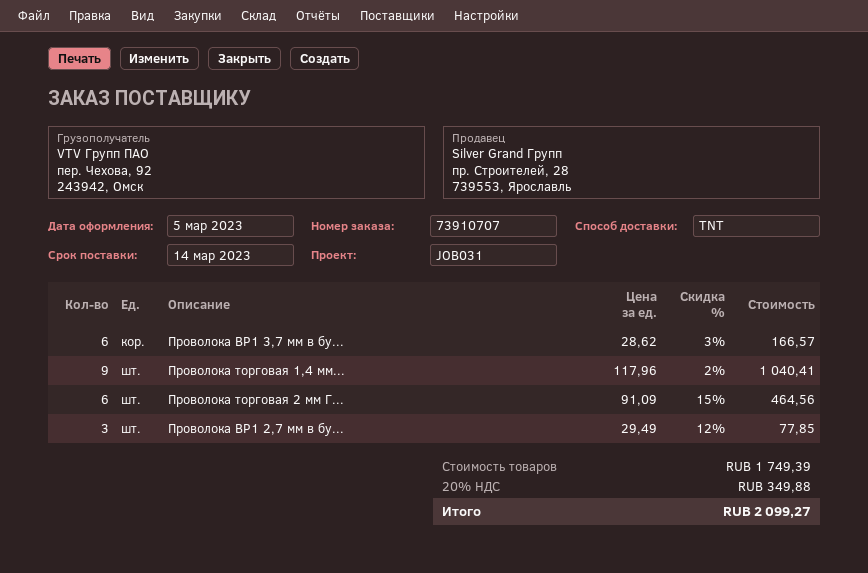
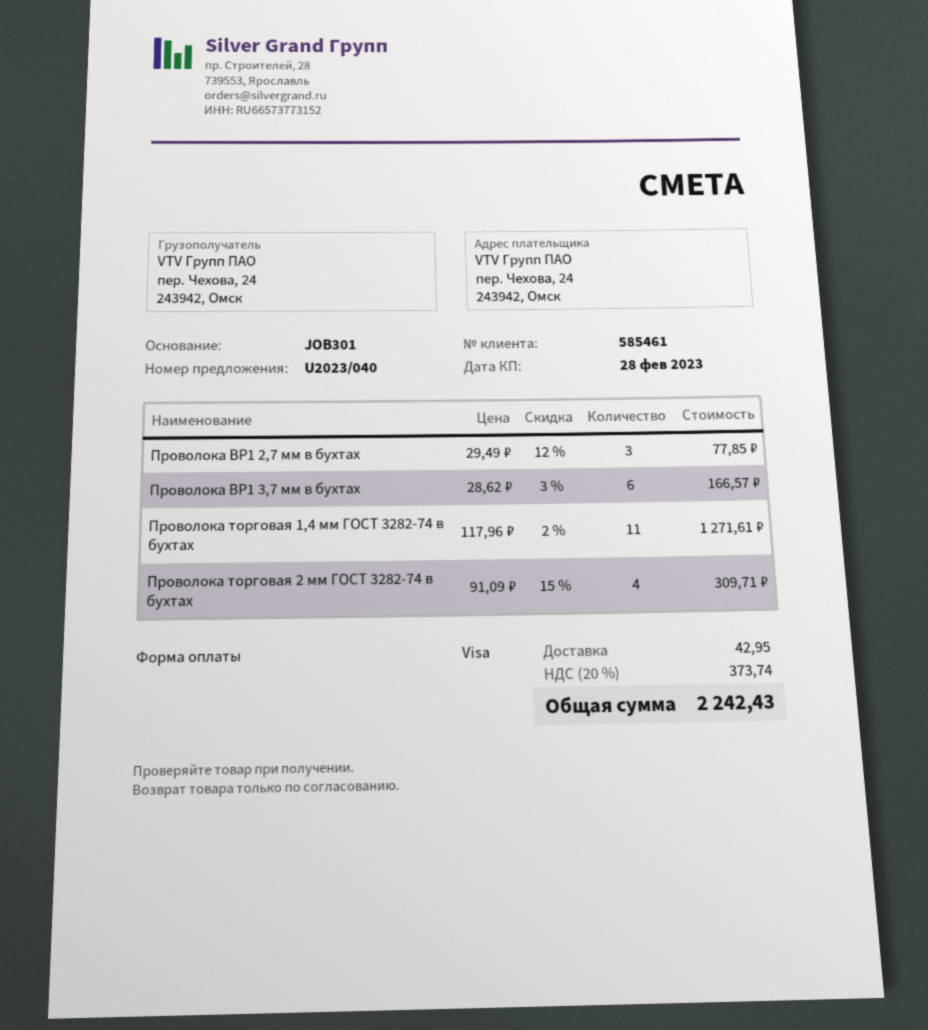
reference: JOB031 -> JOB301
ship to: пер. Чехова, 92, 243942, Омск -> пер. Чехова, 24, 243942, Омск
Проволока торговая 1,4 мм...: 9 x 117.96 - 2% = 1040.41 -> 11 x 117.96 - 2% = 1271.61
Проволока торговая 2 мм Г...: 6 x 91.09 - 15% = 464.56 -> 4 x 91.09 - 15% = 309.71
shipping: none -> 42.95
tax: 20% = 349.88 -> 20% = 373.74
total: 2099.27 -> 2242.43

